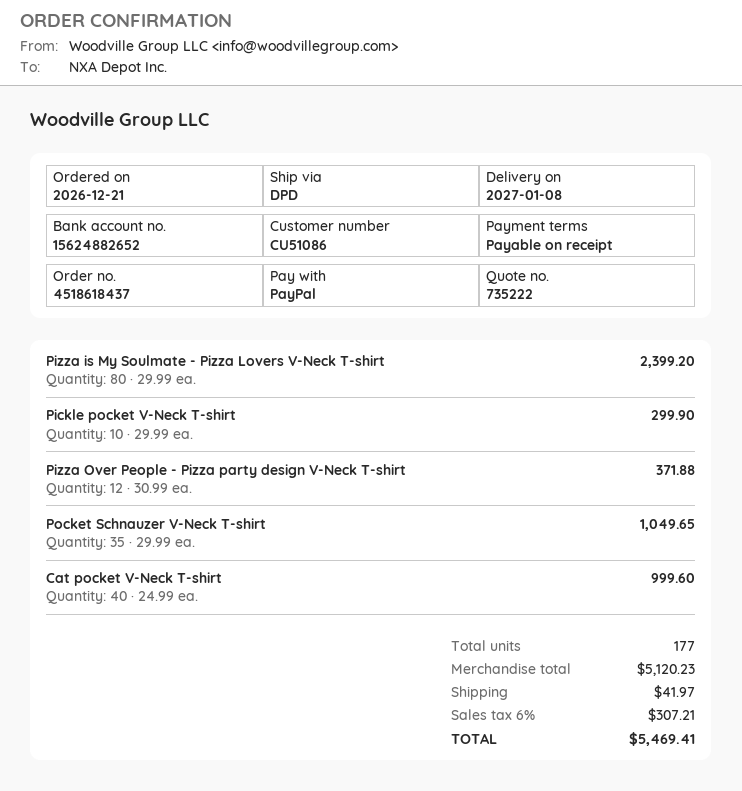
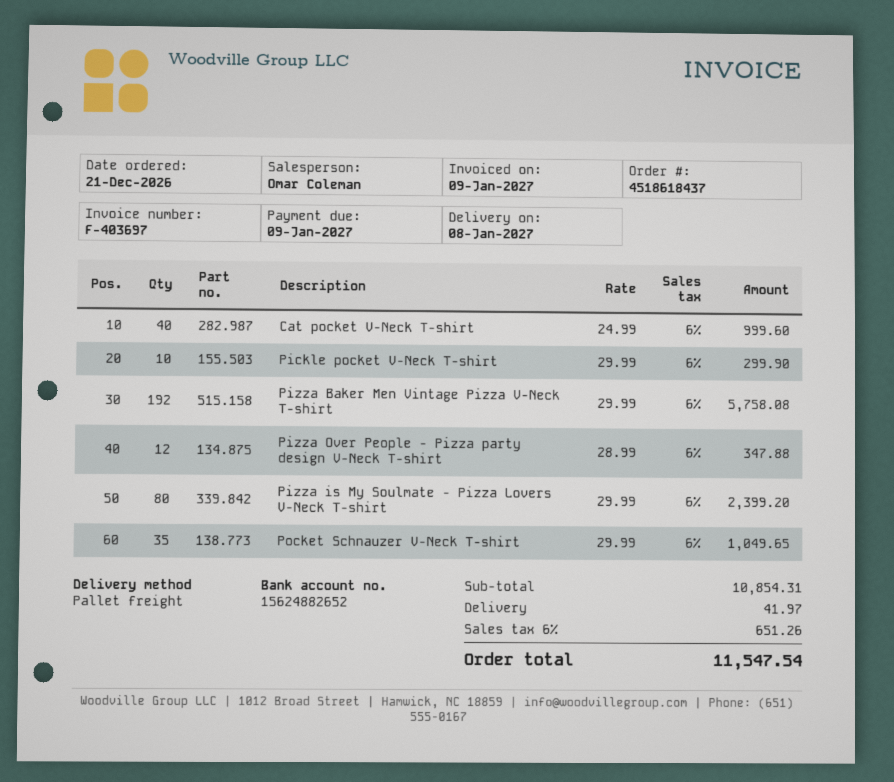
shipping method: DPD -> pallet freight
Pizza Over People - Pizza party design V-Neck T-shirt: 12 x 30.99 = 371.88 -> 12 x 28.99 = 347.88
Pizza Baker Men Vintage Pizza V-Neck T-shirt: none -> 192 x 29.99 = 5758.08
subtotal: 5120.23 -> 10854.31
tax: 6% = 307.21 -> 6% = 651.26
total: 5469.41 -> 11547.54

